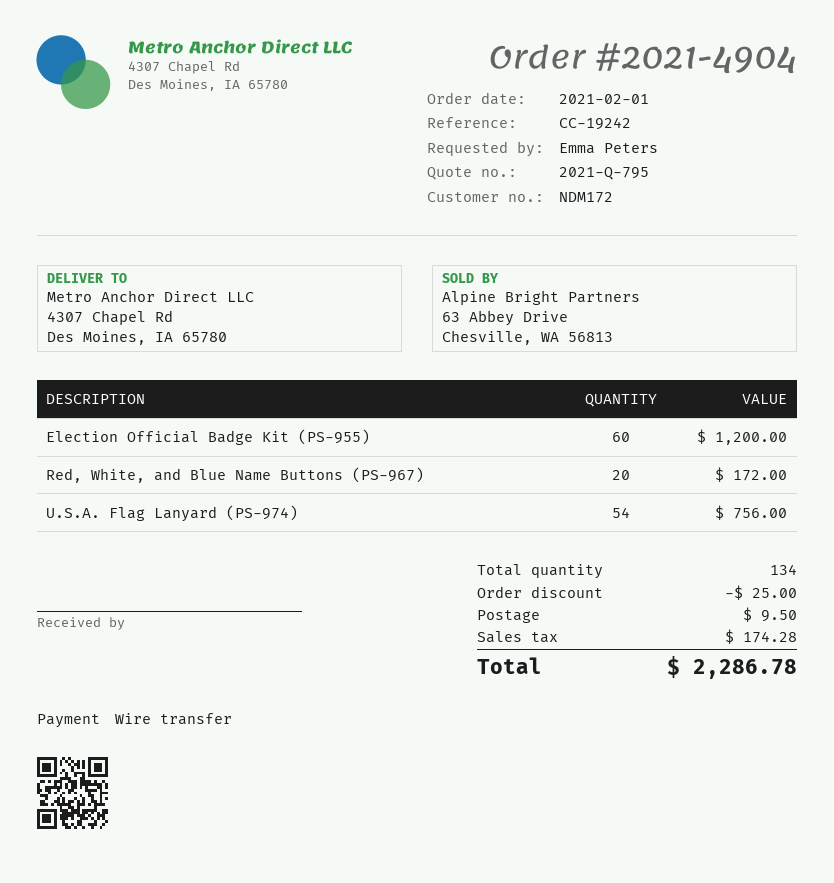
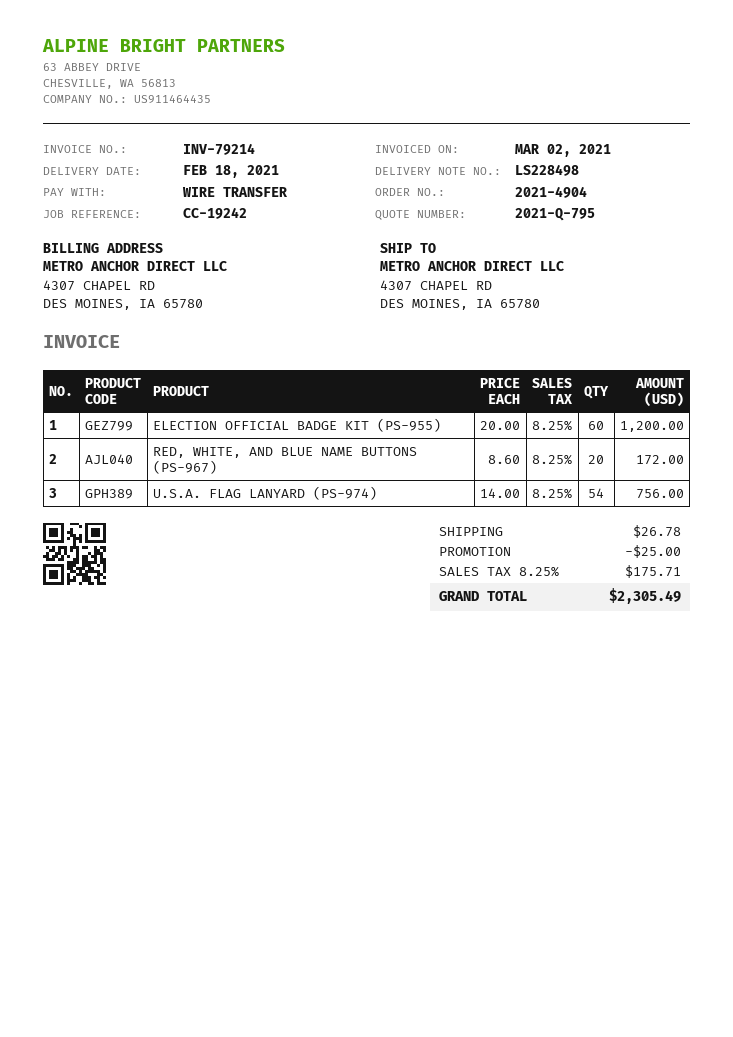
shipping: 9.50 -> 26.78
tax: 174.28 -> 175.71
total: 2286.78 -> 2305.49

